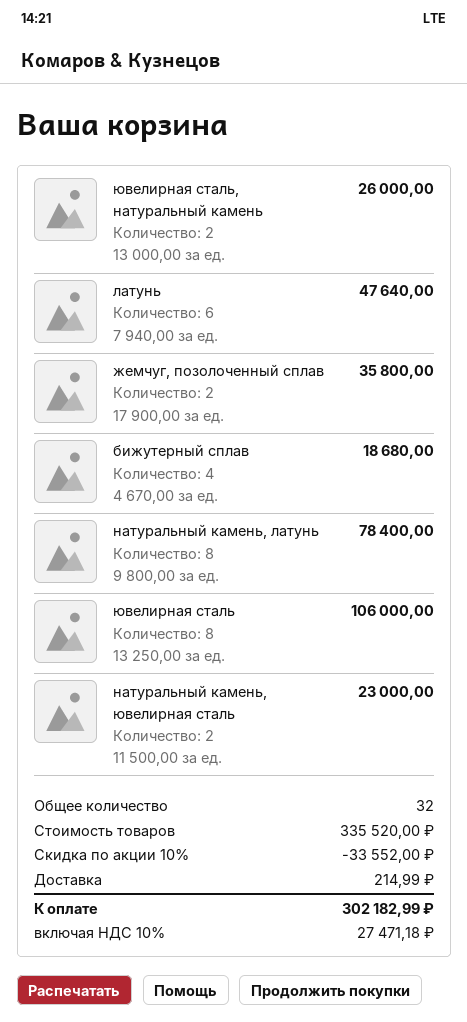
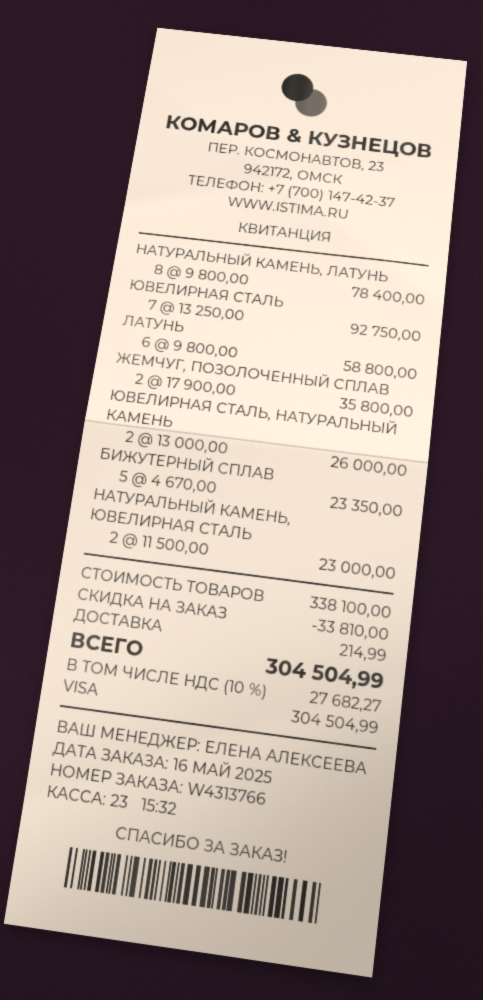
латунь: 6 x 7940.00 = 47640.00 -> 6 x 9800.00 = 58800.00
бижутерный сплав: 4 x 4670.00 = 18680.00 -> 5 x 4670.00 = 23350.00
ювелирная сталь: 8 x 13250.00 = 106000.00 -> 7 x 13250.00 = 92750.00
subtotal: 335520.00 -> 338100.00
discount: 33552.00 -> 33810.00
tax: 10% = 27471.18 -> 10% = 27682.27
total: 302182.99 -> 304504.99

